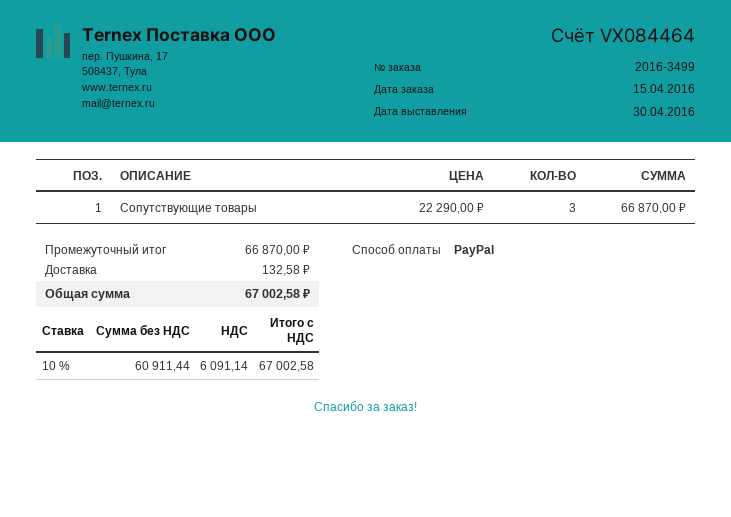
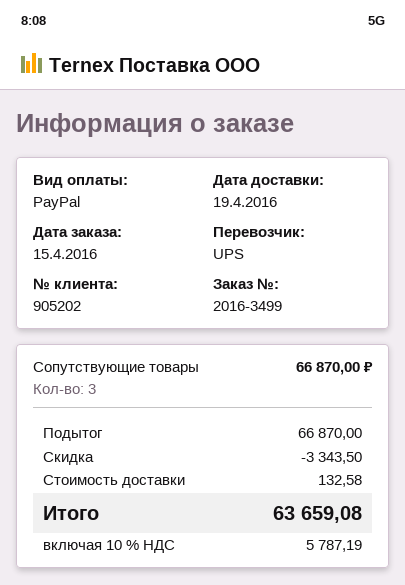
discount: none -> 3343.50
tax: 10% = 6091.14 -> 10% = 5787.19
total: 67002.58 -> 63659.08

